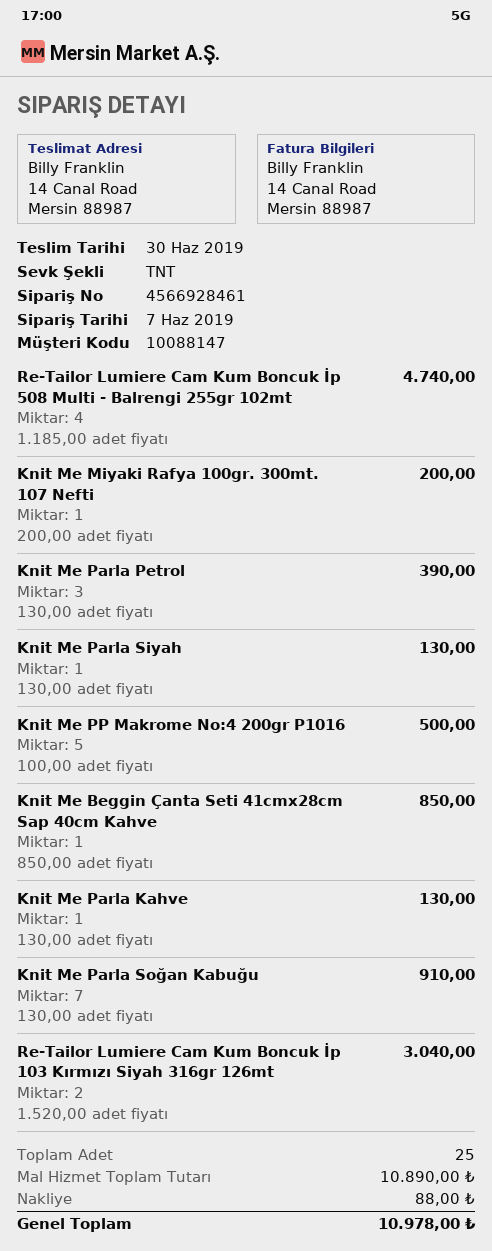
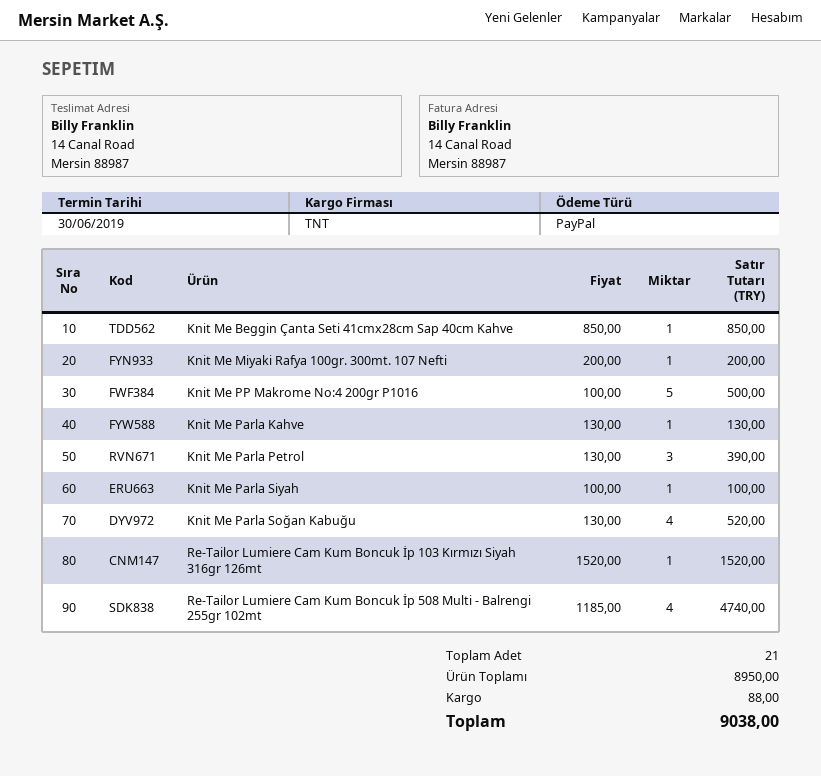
Knit Me Parla Siyah: 1 x 130.00 = 130.00 -> 1 x 100.00 = 100.00
Knit Me Parla Soğan Kabuğu: 7 x 130.00 = 910.00 -> 4 x 130.00 = 520.00
Re-Tailor Lumiere Cam Kum Boncuk İp 103 Kırmızı Siyah 316gr 126mt: 2 x 1520.00 = 3040.00 -> 1 x 1520.00 = 1520.00
total quantity: 25 -> 21
subtotal: 10890.00 -> 8950.00
total: 10978.00 -> 9038.00

